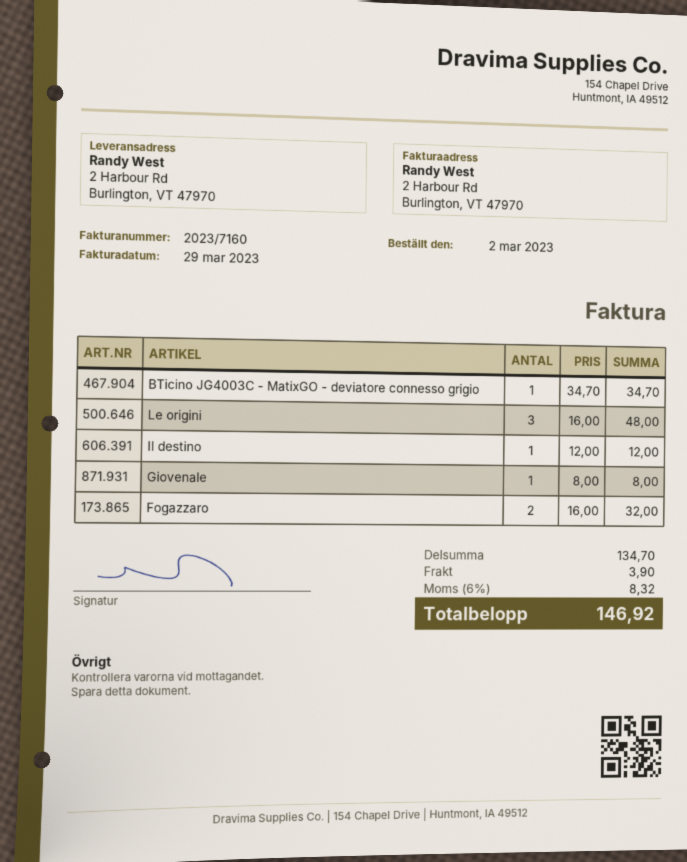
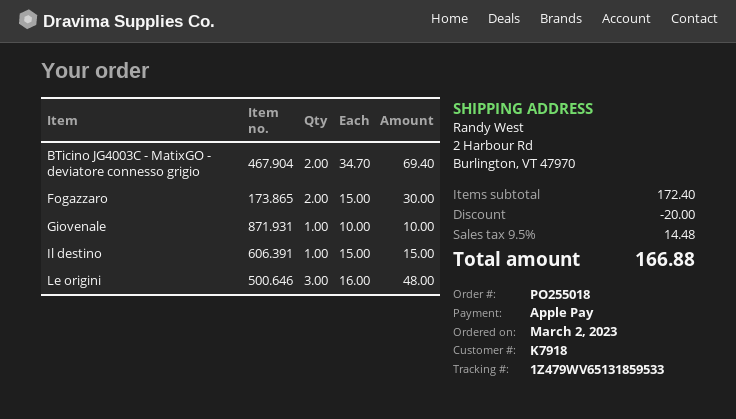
BTicino JG4003C - MatixGO - deviatore connesso grigio: 1 x 34.70 = 34.70 -> 2 x 34.70 = 69.40
Il destino: 1 x 12.00 = 12.00 -> 1 x 15.00 = 15.00
Giovenale: 1 x 8.00 = 8.00 -> 1 x 10.00 = 10.00
Fogazzaro: 2 x 16.00 = 32.00 -> 2 x 15.00 = 30.00
subtotal: 134.70 -> 172.40
discount: none -> 20.00
shipping: 3.90 -> none
tax: 6% = 8.32 -> 9.5% = 14.48
total: 146.92 -> 166.88

